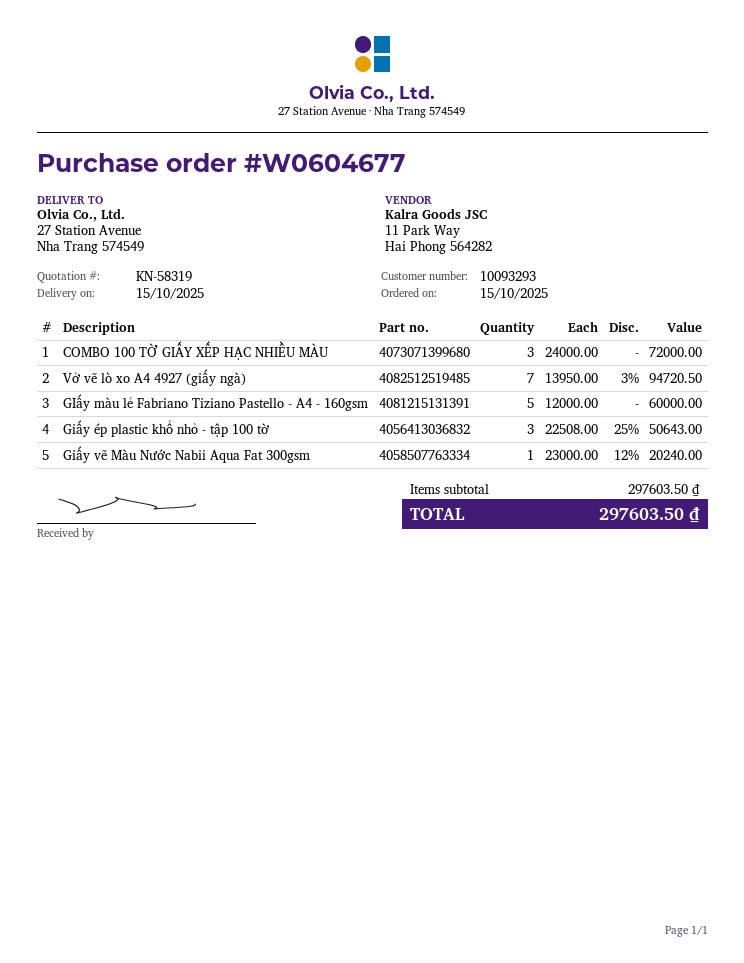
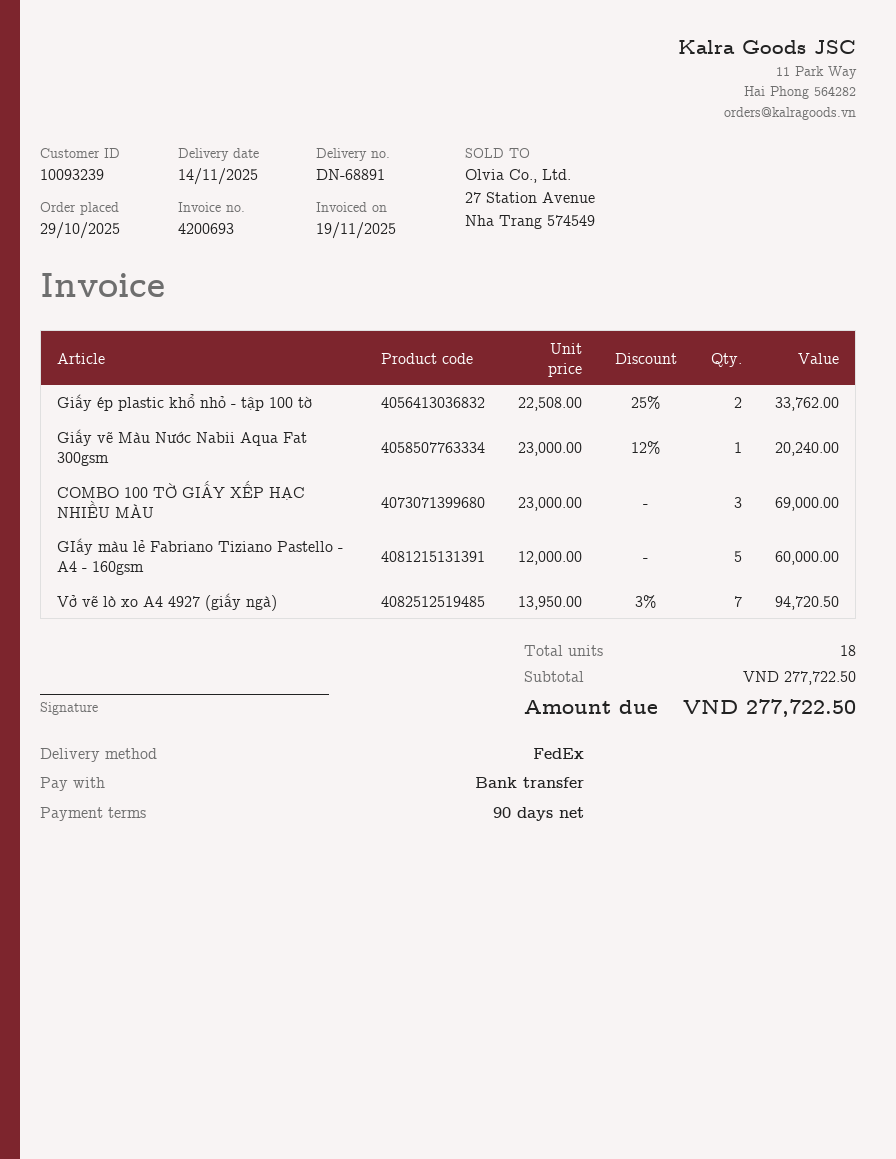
order date: 2025-10-15 -> 2025-10-29
delivery date: 2025-10-15 -> 2025-11-14
customer number: 10093293 -> 10093239
COMBO 100 TỜ GIẤY XẾP HẠC NHIỀU MÀU: 3 x 24000.00 = 72000.00 -> 3 x 23000.00 = 69000.00
Giấy ép plastic khổ nhỏ - tập 100 tờ: 3 x 22508.00 - 25% = 50643.00 -> 2 x 22508.00 - 25% = 33762.00
subtotal: 297603.50 -> 277722.50
total: 297603.50 -> 277722.50

